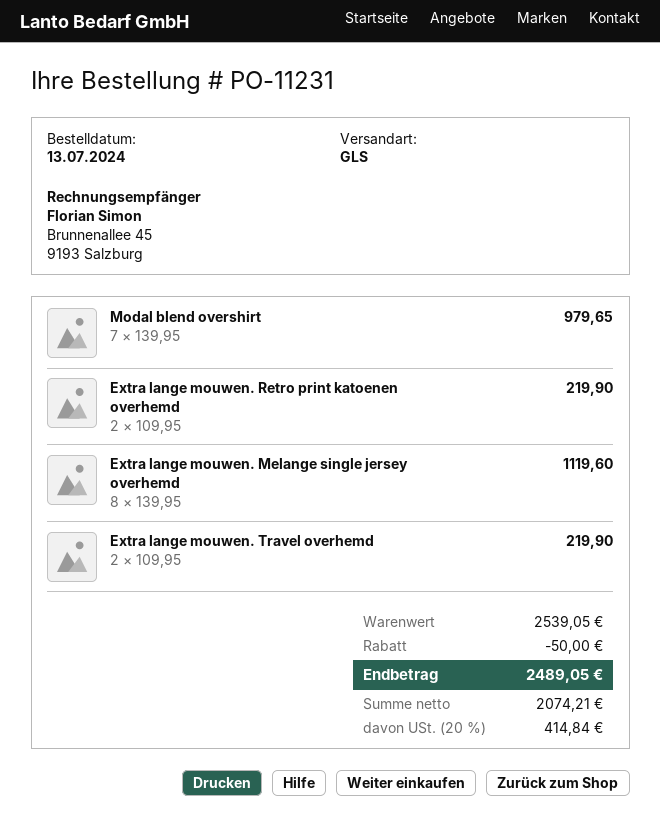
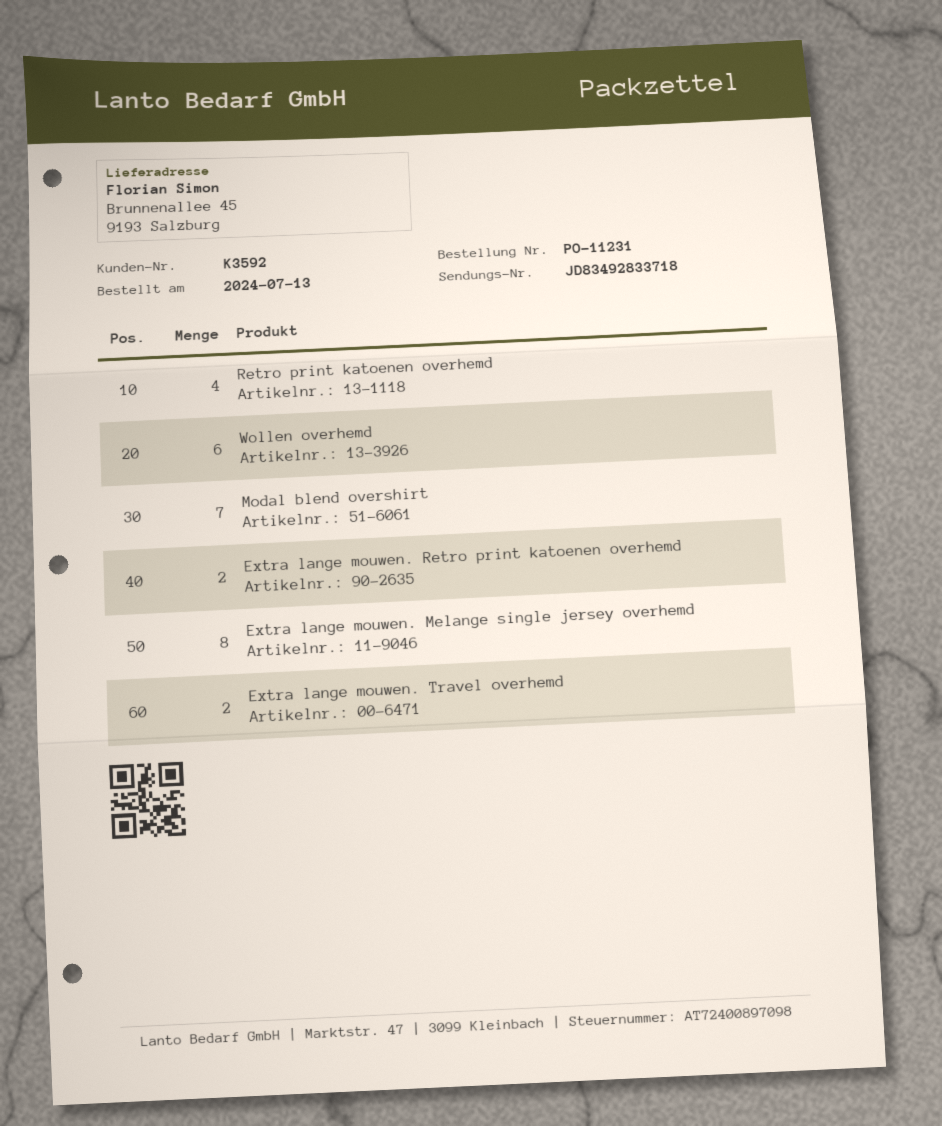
Retro print katoenen overhemd: none -> 4
Wollen overhemd: none -> 6

